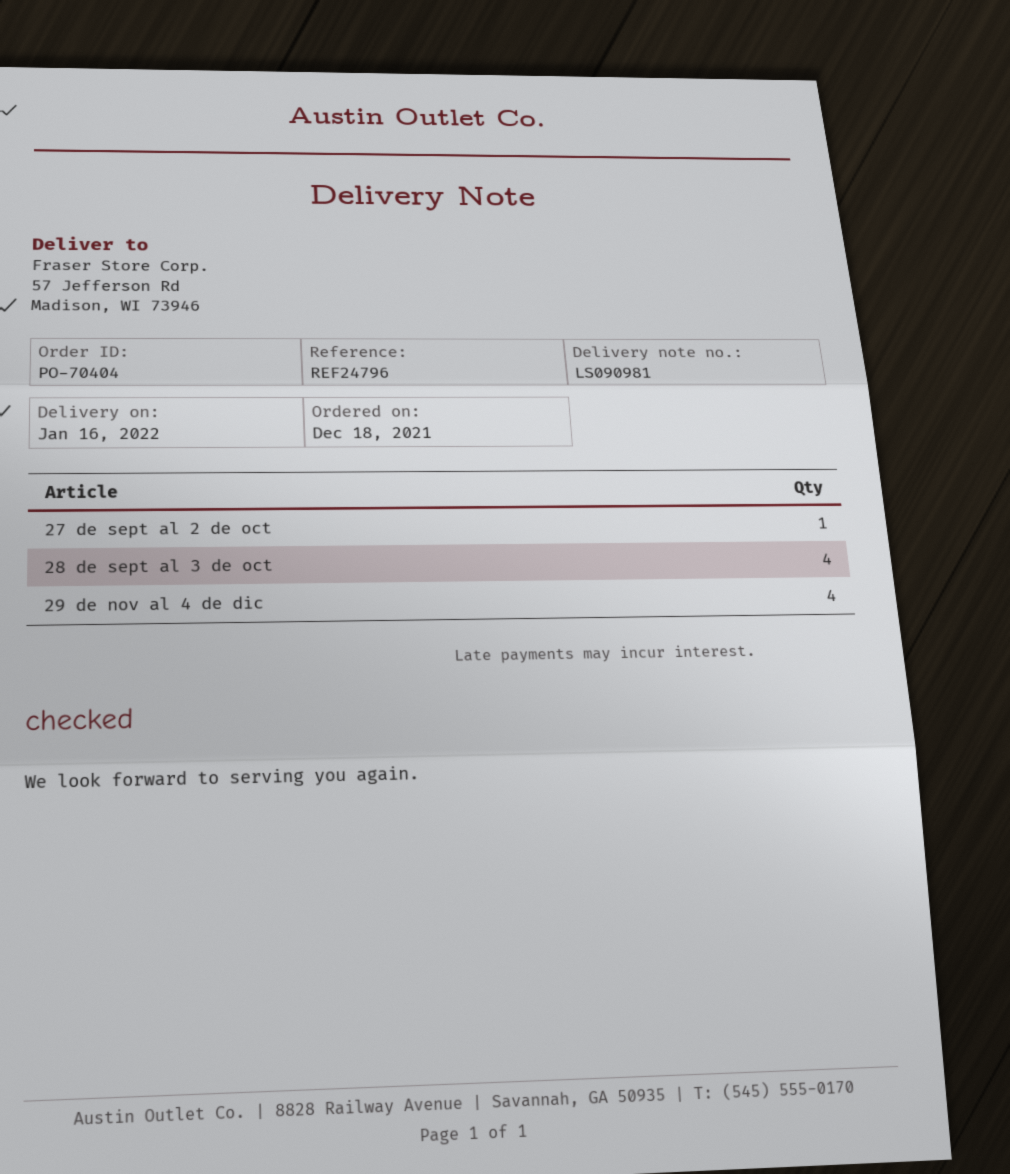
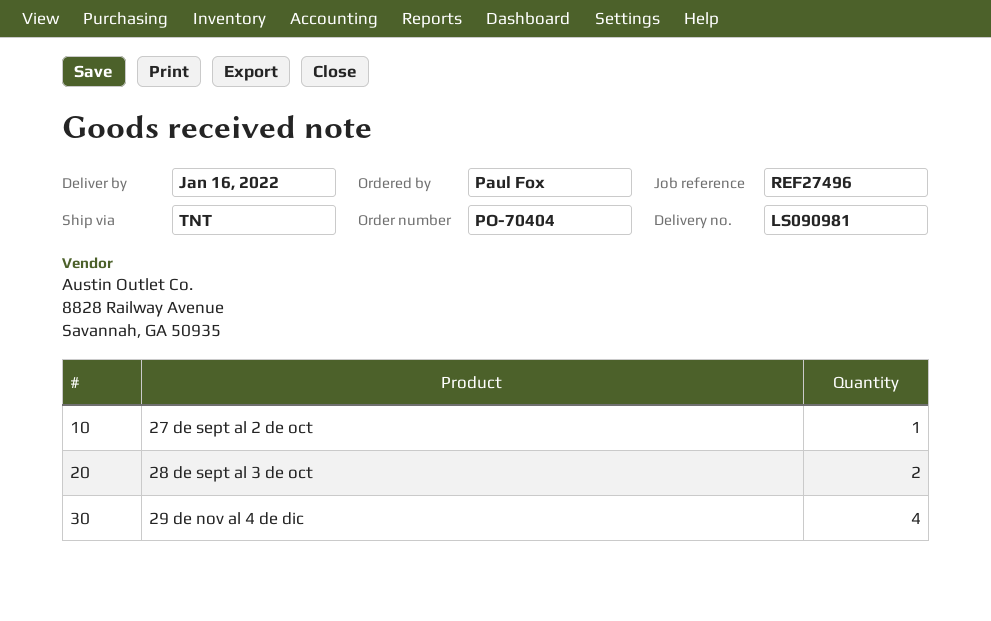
reference: REF24796 -> REF27496
28 de sept al 3 de oct: 4 -> 2

